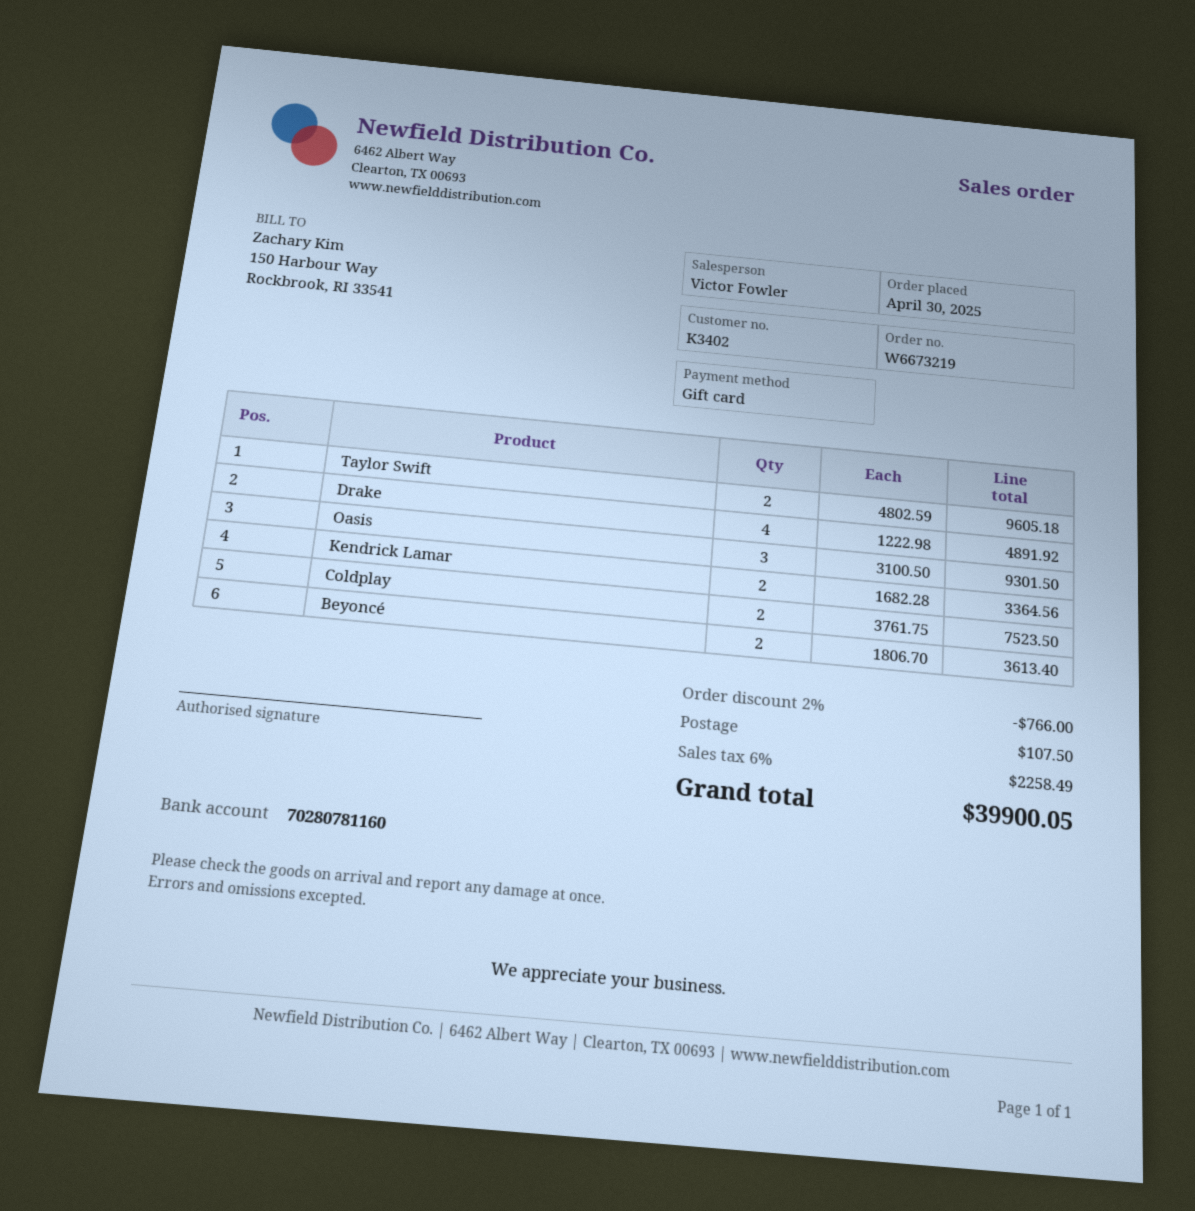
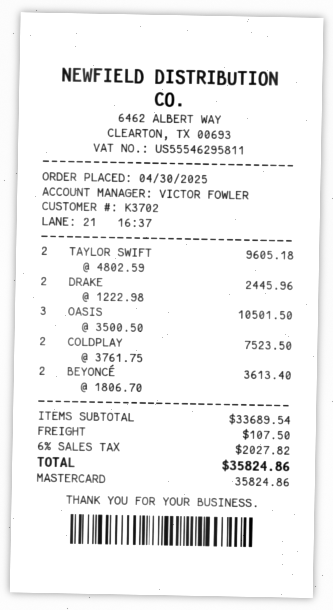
customer number: K3402 -> K3702
payment method: gift card -> Mastercard
Drake: 4 x 1222.98 = 4891.92 -> 2 x 1222.98 = 2445.96
Oasis: 3 x 3100.50 = 9301.50 -> 3 x 3500.50 = 10501.50
Kendrick Lamar: 2 x 1682.28 = 3364.56 -> none
discount: 2% = 766.00 -> none
tax: 6% = 2258.49 -> 6% = 2027.82
total: 39900.05 -> 35824.86

